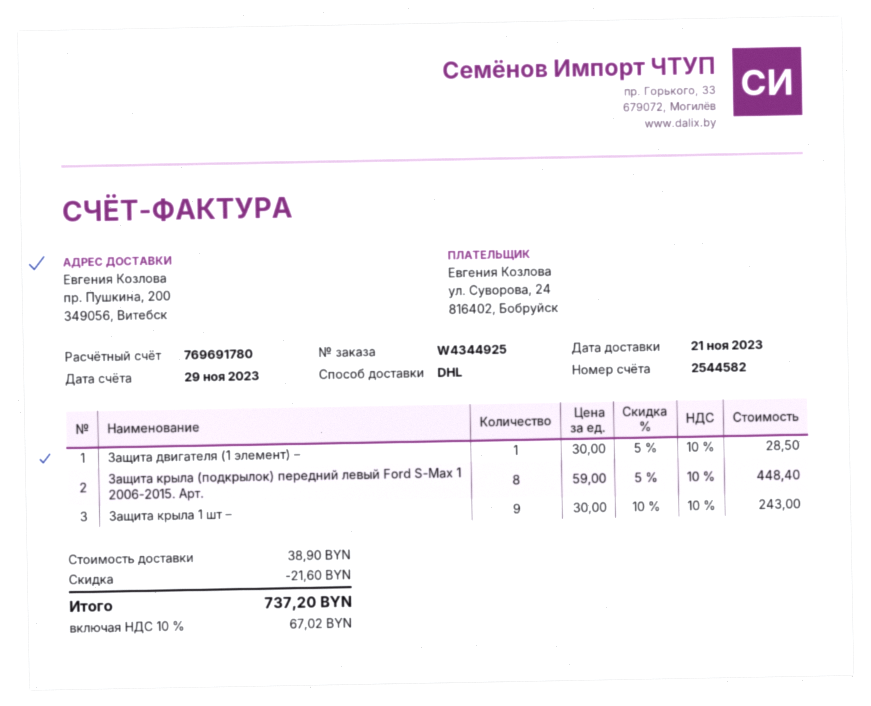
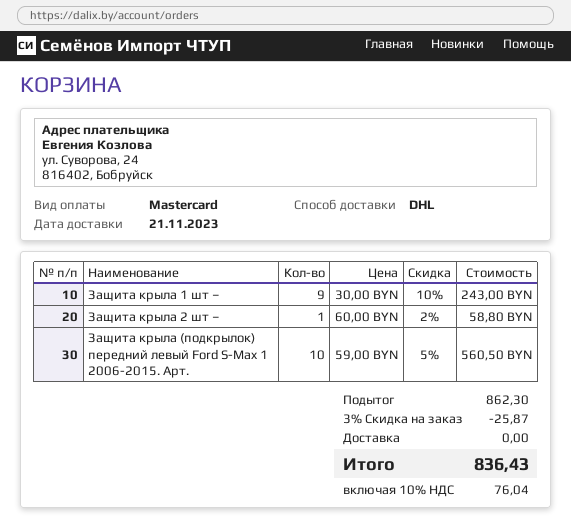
Защита двигателя (1 элемент) –: 1 x 30.00 - 5% = 28.50 -> none
Защита крыла (подкрылок) передний левый Ford S-Max 1 2006-2015. Арт.: 8 x 59.00 - 5% = 448.40 -> 10 x 59.00 - 5% = 560.50
Защита крыла 2 шт –: none -> 1 x 60.00 - 2% = 58.80
discount: 21.60 -> 25.87
shipping: 38.90 -> 0.00
tax: 10% = 67.02 -> 10% = 76.04
total: 737.20 -> 836.43

